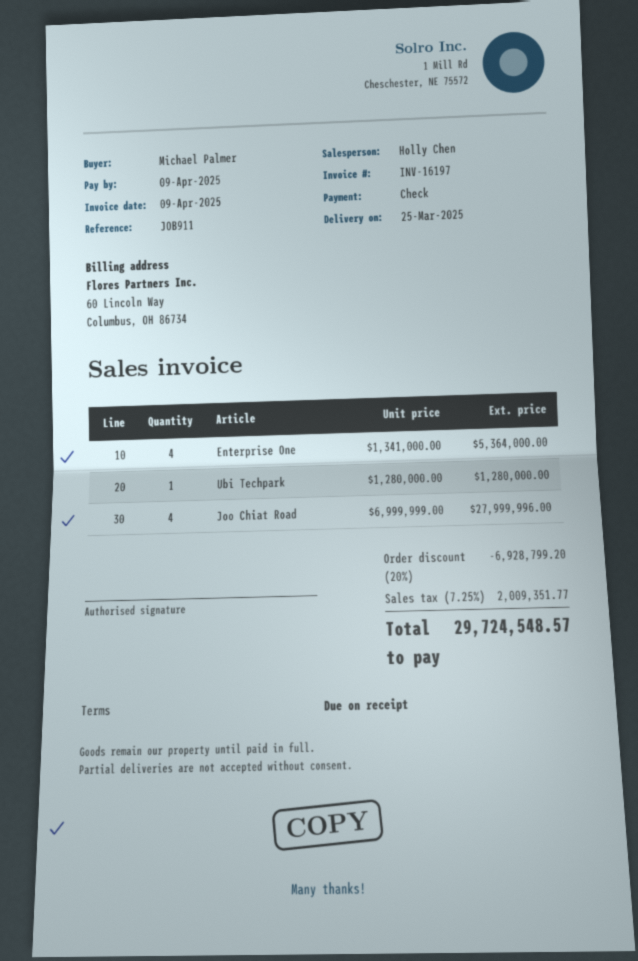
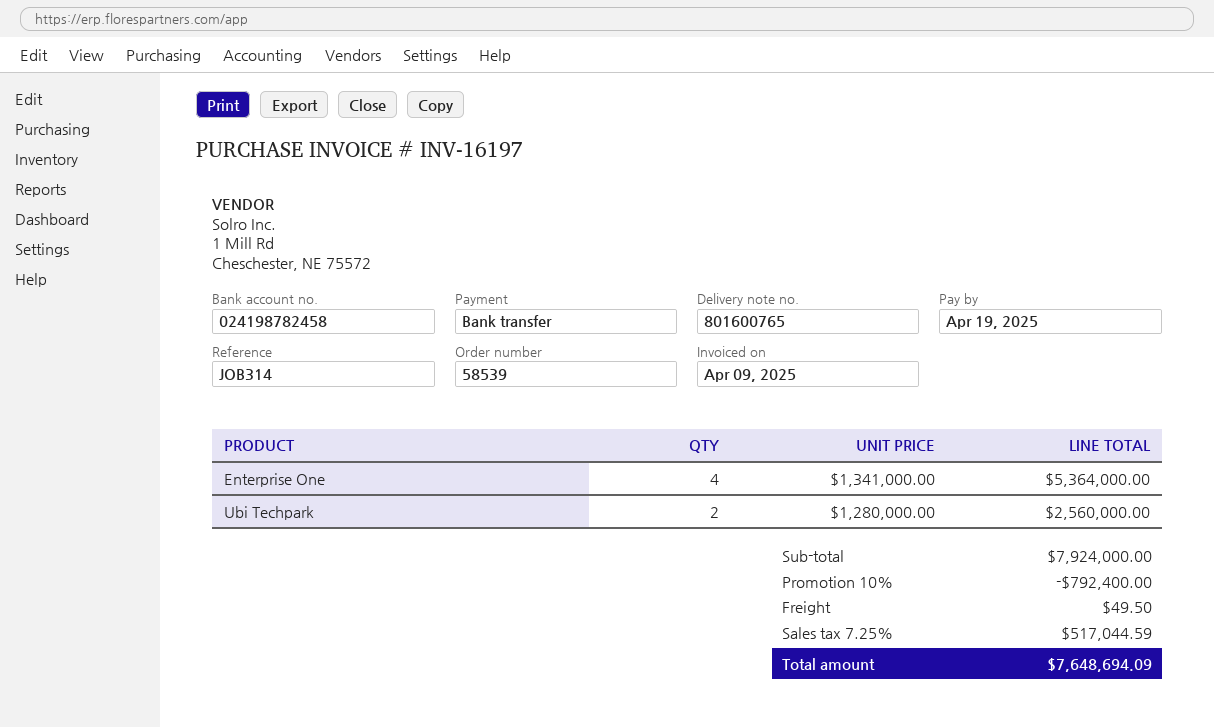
due date: 2025-04-09 -> 2025-04-19
reference: JOB911 -> JOB314
payment method: cheque -> bank transfer
Ubi Techpark: 1 x 1280000.00 = 1280000.00 -> 2 x 1280000.00 = 2560000.00
Joo Chiat Road: 4 x 6999999.00 = 27999996.00 -> none
discount: 20% = 6928799.20 -> 10% = 792400.00
shipping: none -> 49.50
tax: 7.25% = 2009351.77 -> 7.25% = 517044.59
total: 29724548.57 -> 7648694.09

